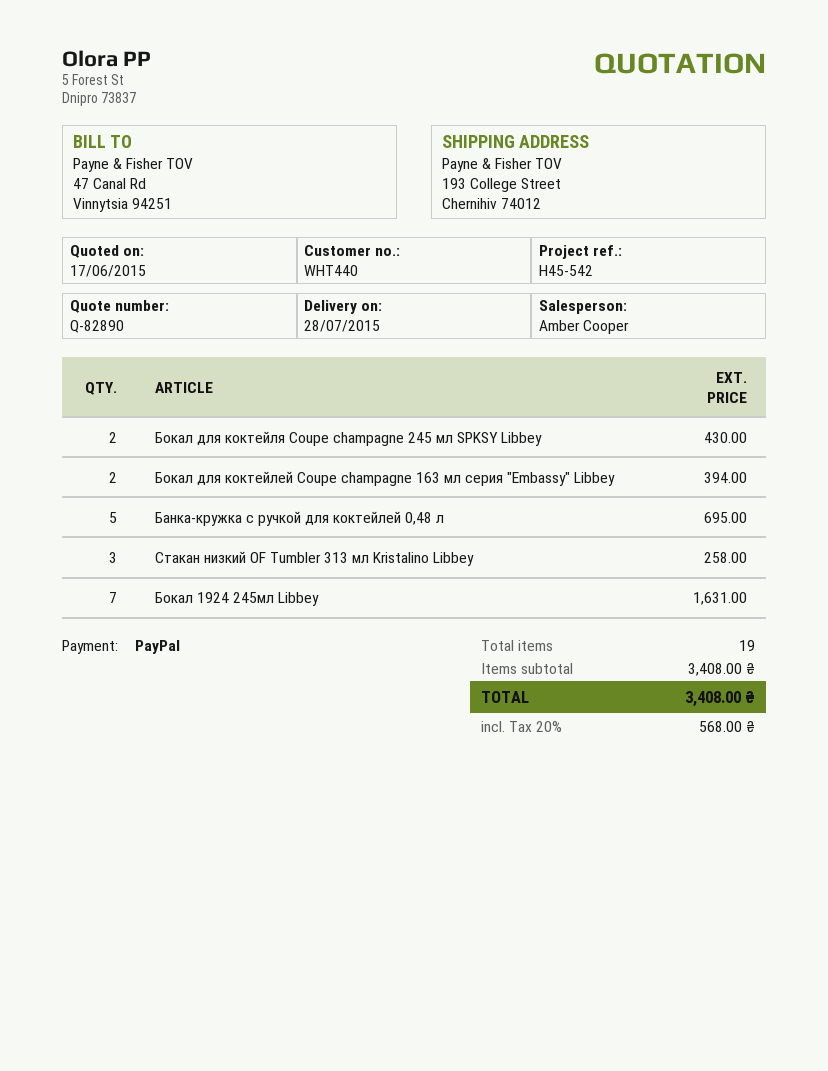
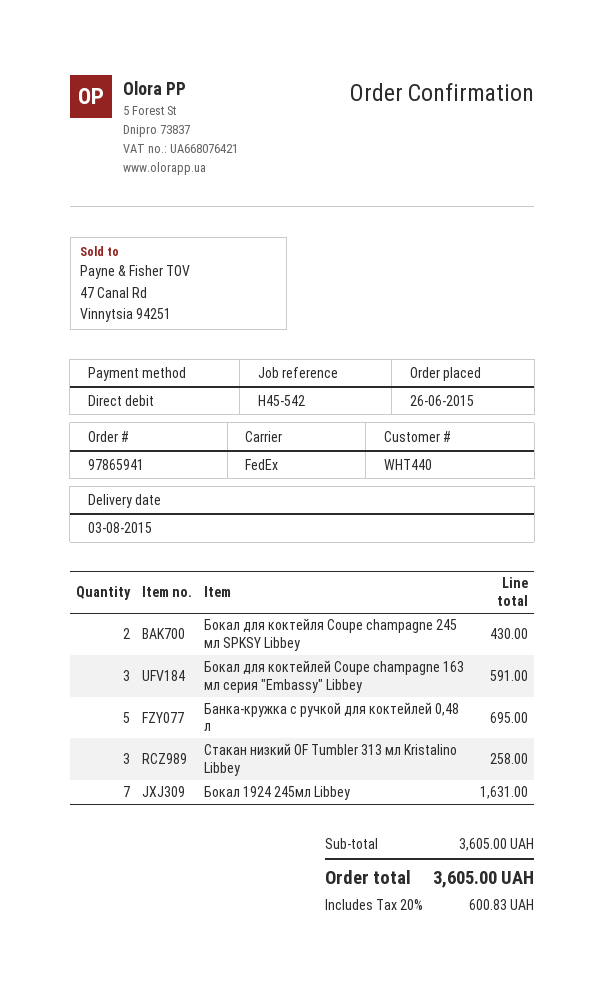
delivery date: 2015-07-28 -> 2015-08-03
payment method: PayPal -> direct debit
Бокал для коктейлей Coupe champagne 163 мл серия "Embassy" Libbey: 2 for 394.00 -> 3 for 591.00
subtotal: 3408.00 -> 3605.00
tax: 20% = 568.00 -> 20% = 600.83
total: 3408.00 -> 3605.00

